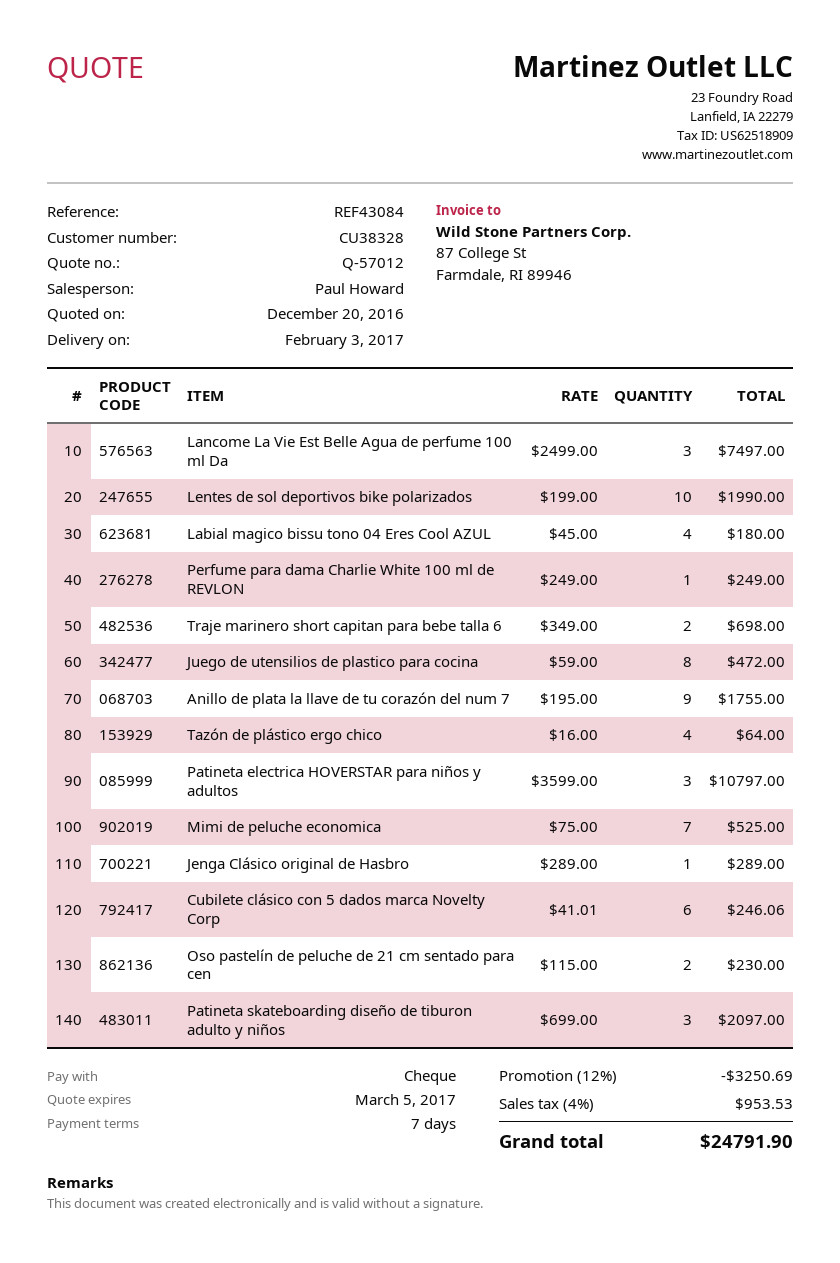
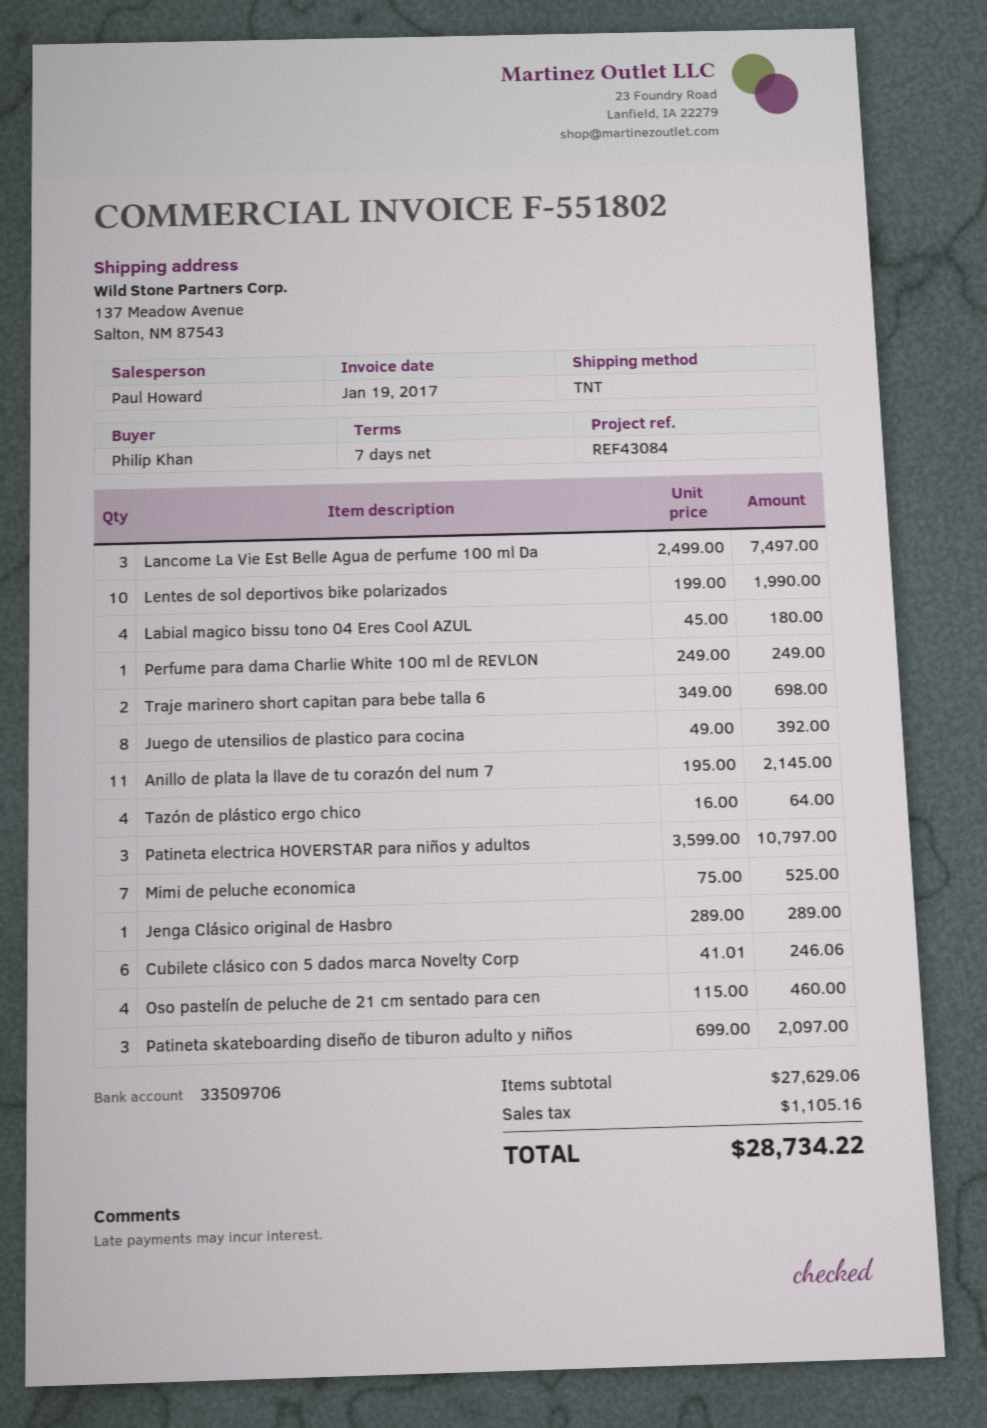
Juego de utensilios de plastico para cocina: 8 x 59.00 = 472.00 -> 8 x 49.00 = 392.00
Anillo de plata la llave de tu corazón del num 7: 9 x 195.00 = 1755.00 -> 11 x 195.00 = 2145.00
Oso pastelín de peluche de 21 cm sentado para cen: 2 x 115.00 = 230.00 -> 4 x 115.00 = 460.00
discount: 12% = 3250.69 -> none
tax: 953.53 -> 1105.16
total: 24791.90 -> 28734.22

